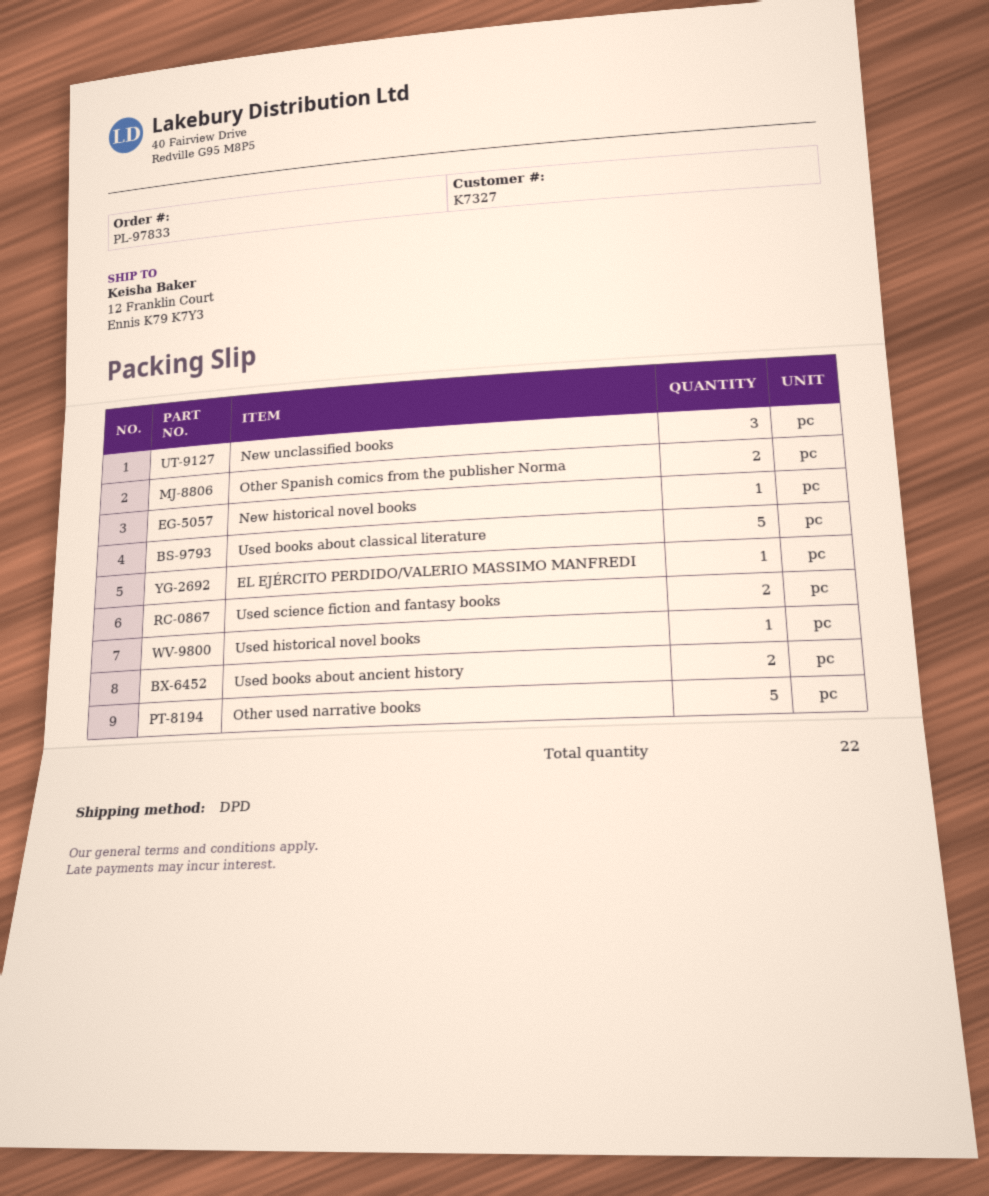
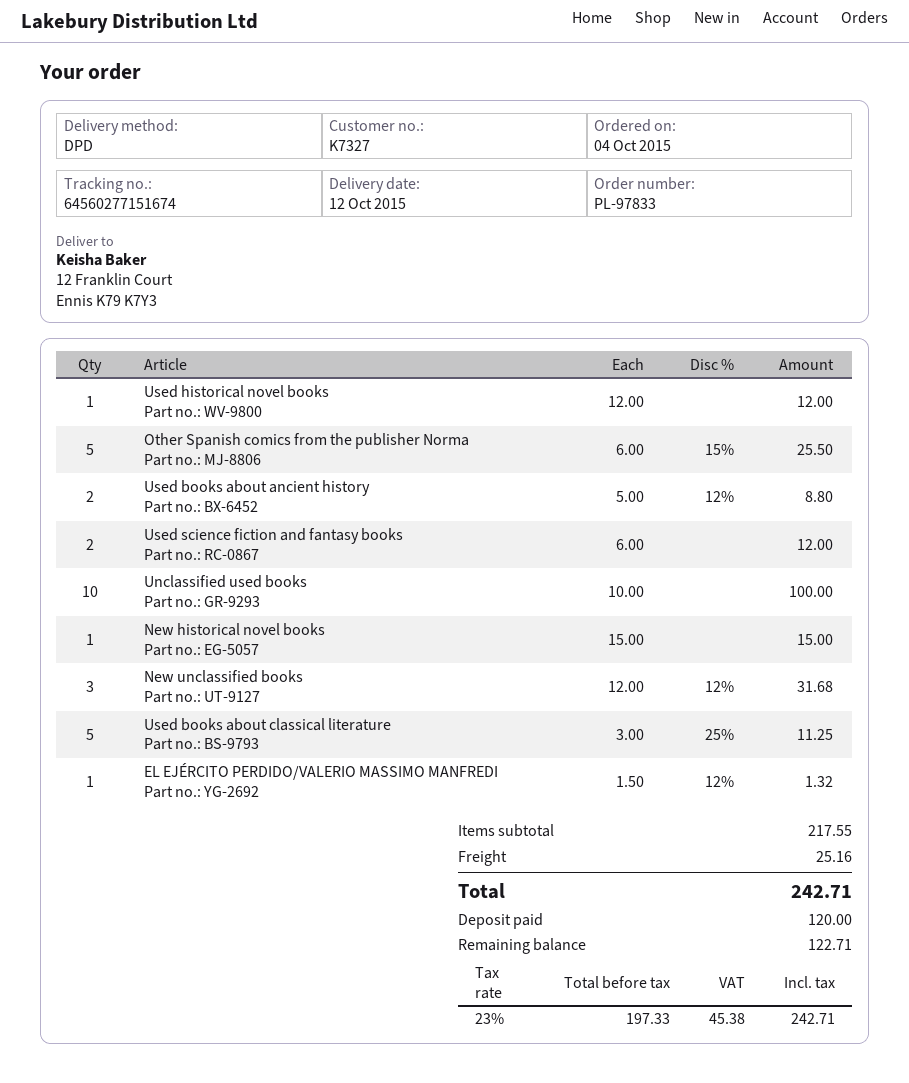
Other Spanish comics from the publisher Norma: 2 -> 5
Other used narrative books: 5 -> none
Unclassified used books: none -> 10

